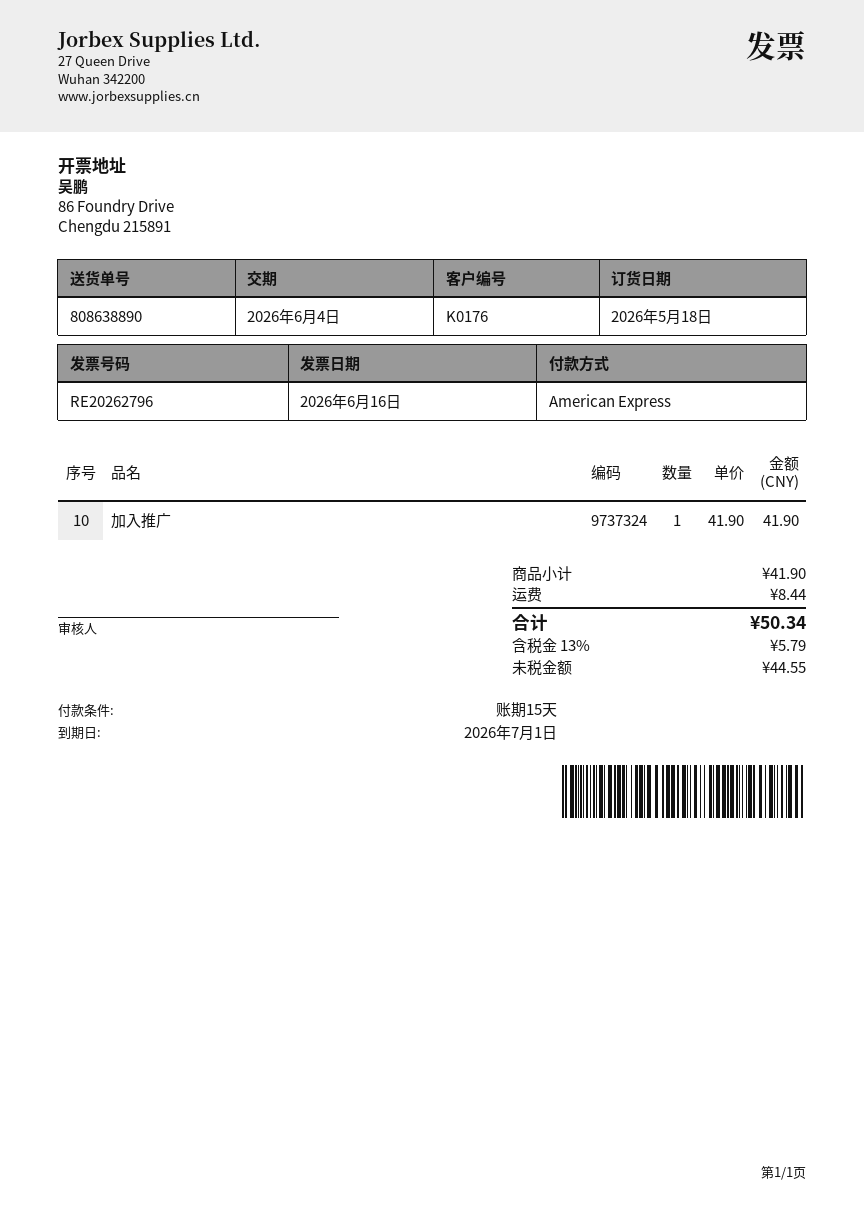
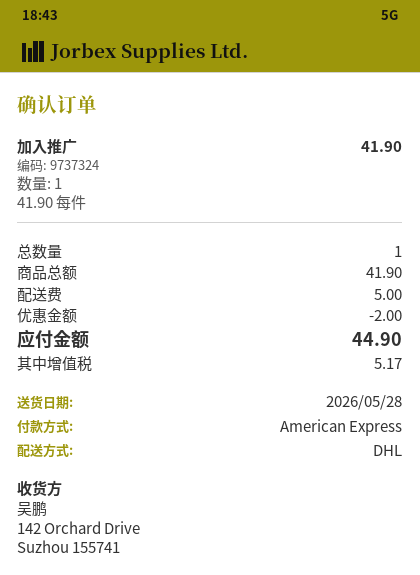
delivery date: 2026-06-04 -> 2026-05-28
discount: none -> 2.00
shipping: 8.44 -> 5.00
tax: 5.79 -> 5.17
total: 50.34 -> 44.90

